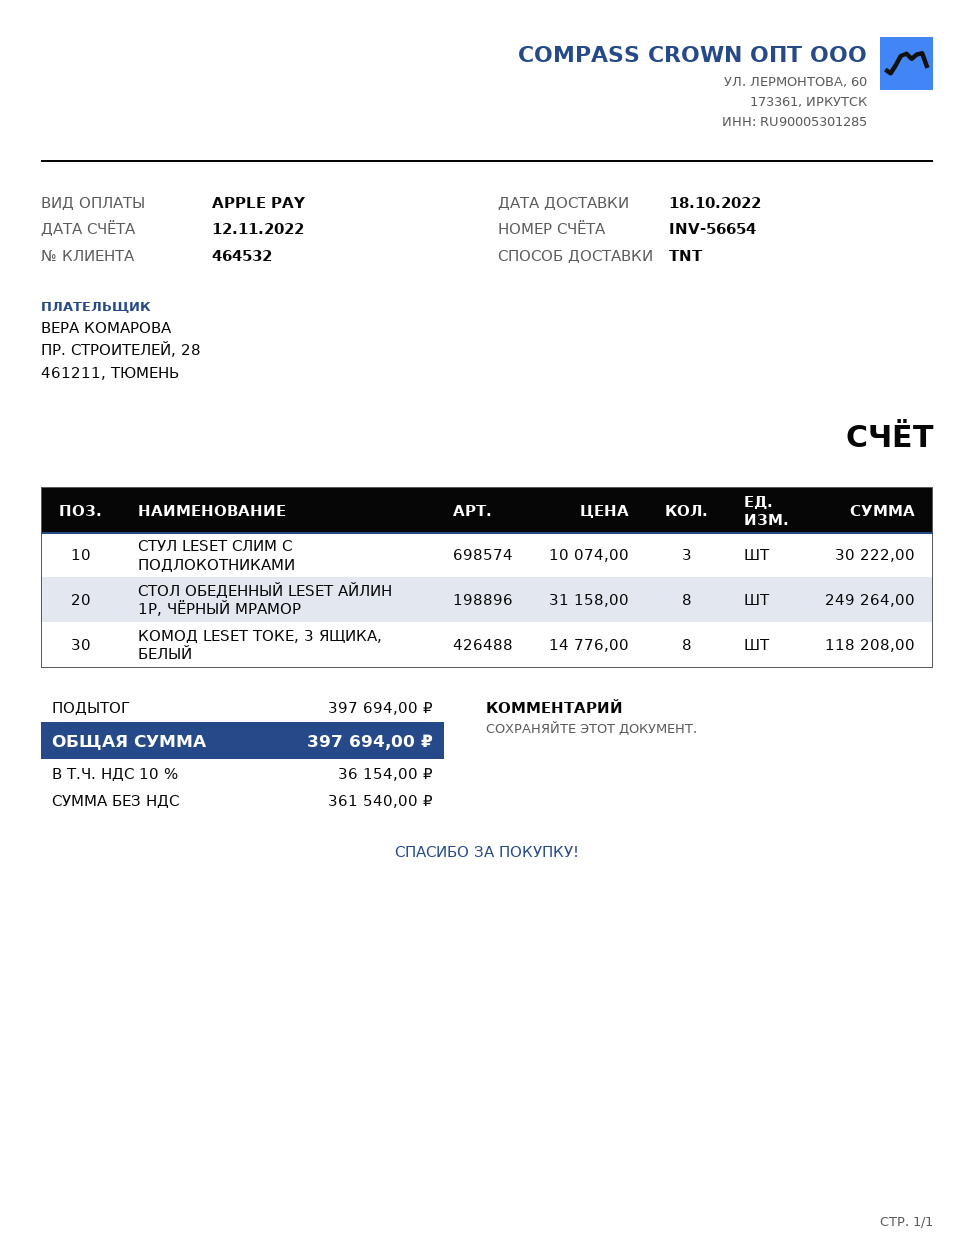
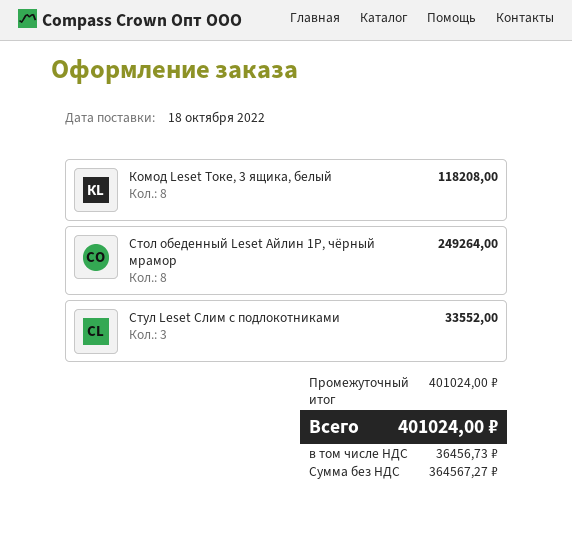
СТУЛ LESET СЛИМ С ПОДЛОКОТНИКАМИ: 3 for 30222.00 -> 3 for 33552.00
subtotal: 397694.00 -> 401024.00
net: 361540.00 -> 364567.27
tax: 36154.00 -> 36456.73
total: 397694.00 -> 401024.00

